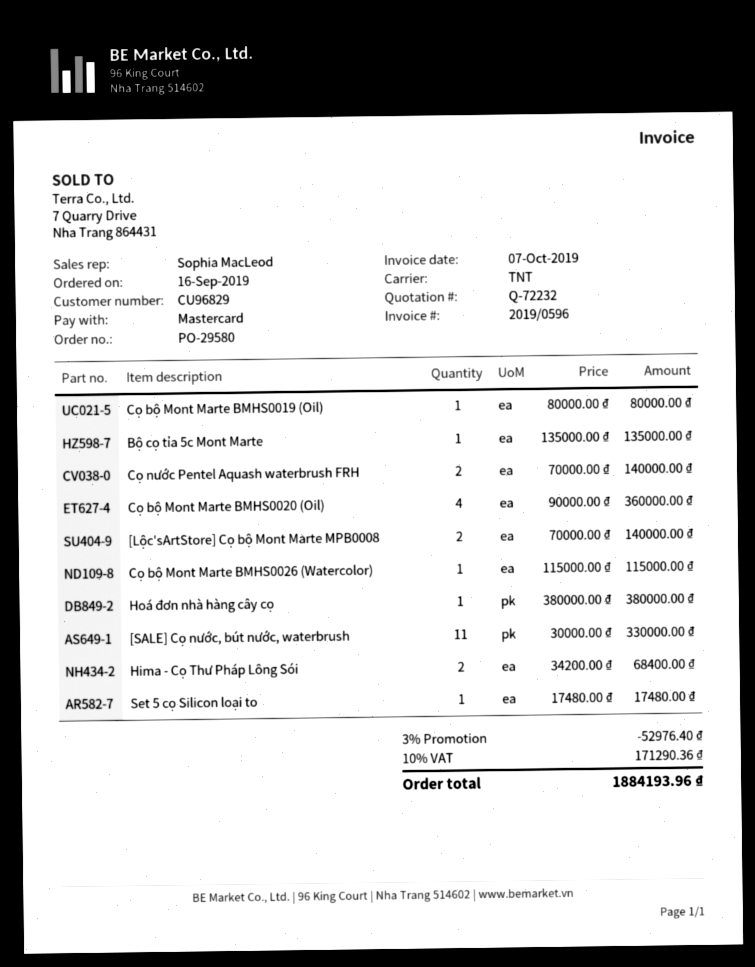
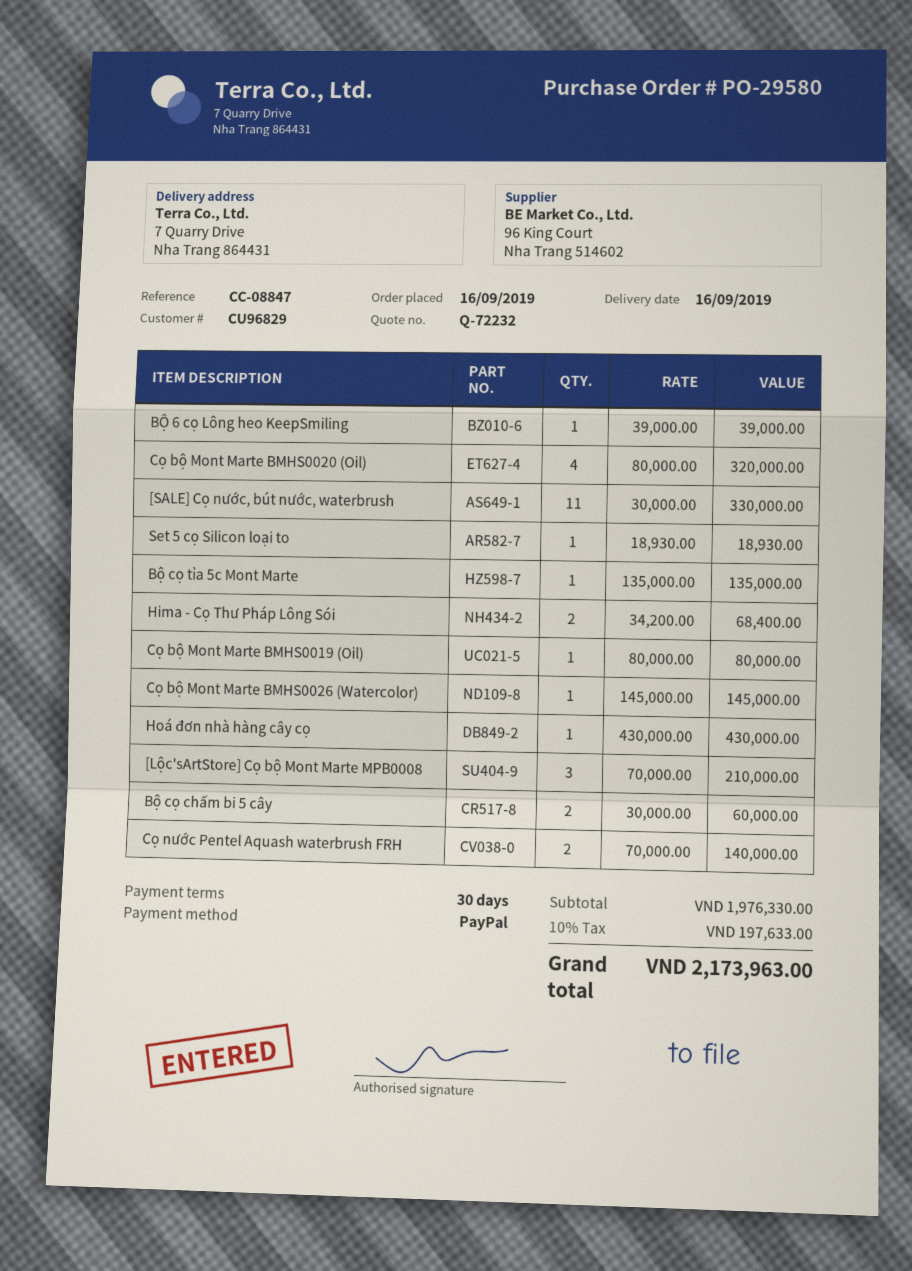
payment method: Mastercard -> PayPal
Cọ bộ Mont Marte BMHS0020 (Oil): 4 x 90000.00 = 360000.00 -> 4 x 80000.00 = 320000.00
[Lộc'sArtStore] Cọ bộ Mont Marte MPB0008: 2 x 70000.00 = 140000.00 -> 3 x 70000.00 = 210000.00
Cọ bộ Mont Marte BMHS0026 (Watercolor): 1 x 115000.00 = 115000.00 -> 1 x 145000.00 = 145000.00
Hoá đơn nhà hàng cây cọ: 1 x 380000.00 = 380000.00 -> 1 x 430000.00 = 430000.00
Set 5 cọ Silicon loại to: 1 x 17480.00 = 17480.00 -> 1 x 18930.00 = 18930.00
BỘ 6 cọ Lông heo KeepSmiling: none -> 1 x 39000.00 = 39000.00
Bộ cọ chấm bi 5 cây: none -> 2 x 30000.00 = 60000.00
discount: 3% = 52976.40 -> none
tax: 10% = 171290.36 -> 10% = 197633.00
total: 1884193.96 -> 2173963.00

